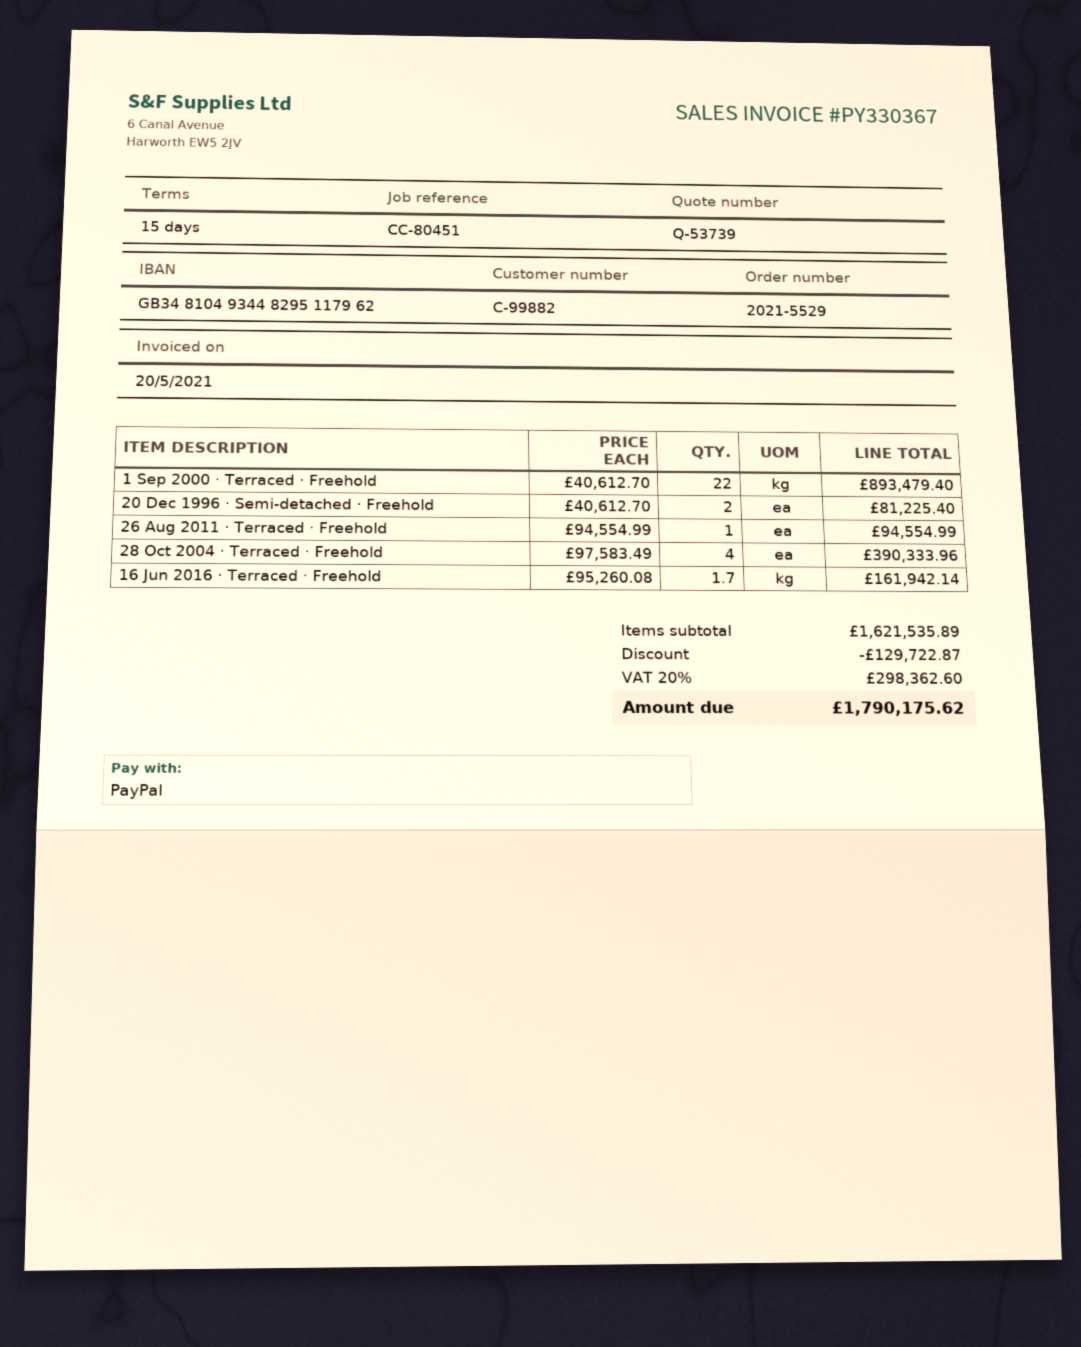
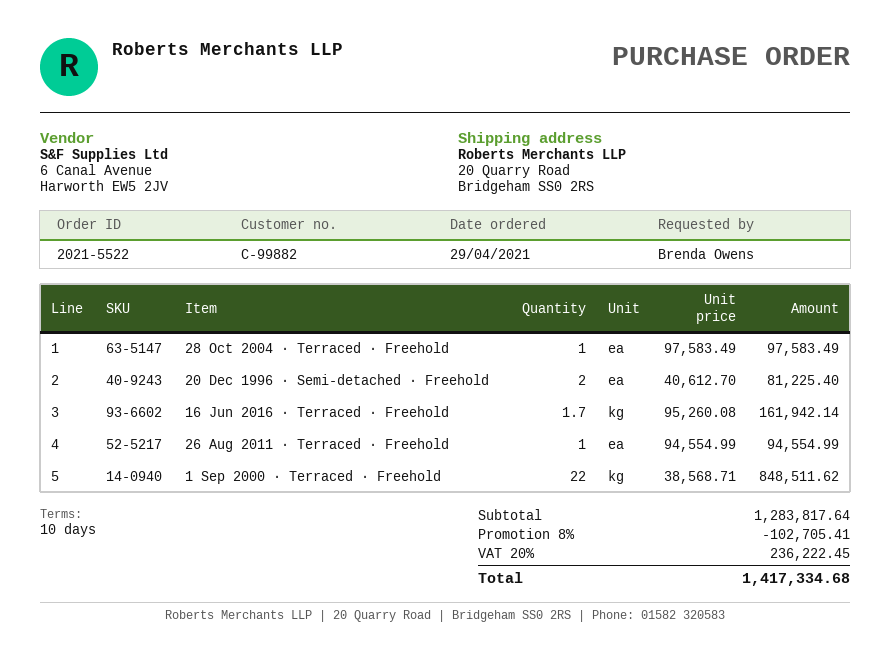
order number: 2021-5529 -> 2021-5522
payment terms: 15 days -> 10 days
1 Sep 2000 · Terraced · Freehold: 22 x 40612.70 = 893479.40 -> 22 x 38568.71 = 848511.62
28 Oct 2004 · Terraced · Freehold: 4 x 97583.49 = 390333.96 -> 1 x 97583.49 = 97583.49
subtotal: 1621535.89 -> 1283817.64
discount: 129722.87 -> 102705.41
tax: 20% = 298362.60 -> 20% = 236222.45
total: 1790175.62 -> 1417334.68

